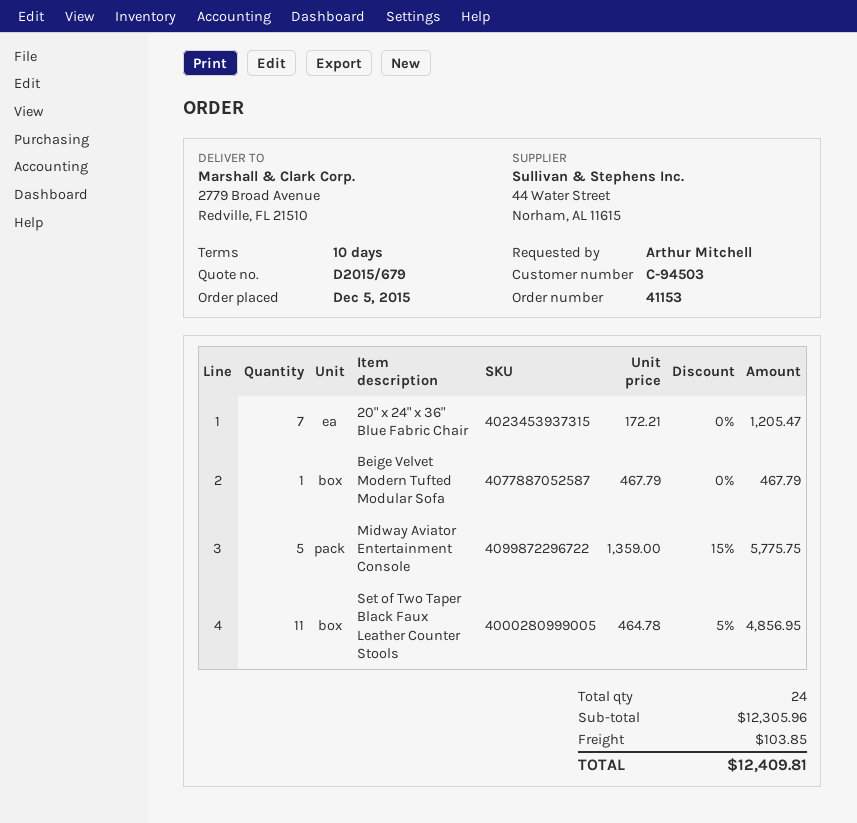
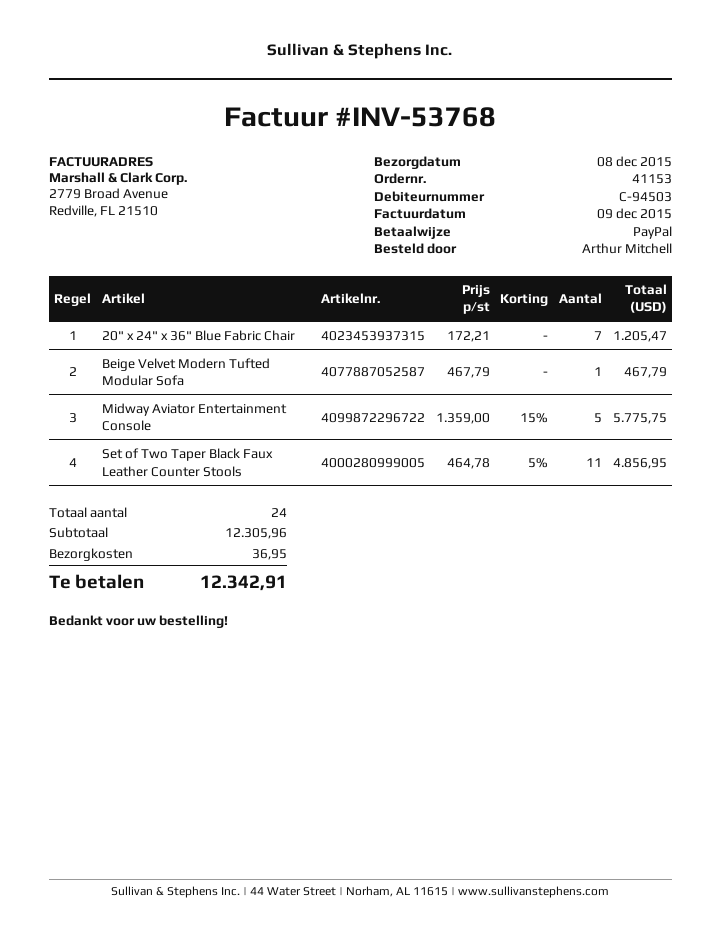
shipping: 103.85 -> 36.95
total: 12409.81 -> 12342.91

